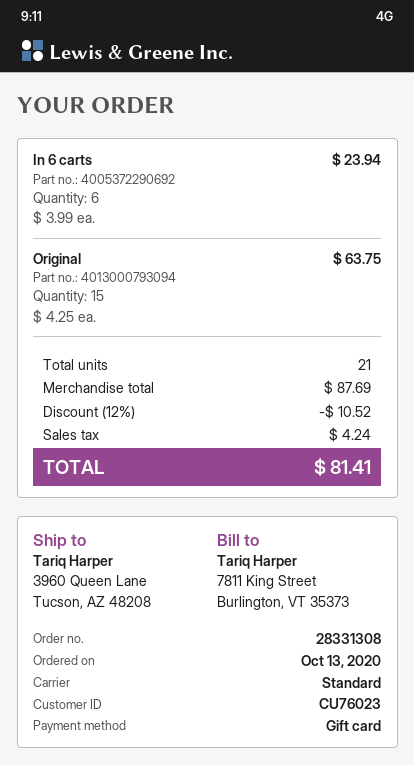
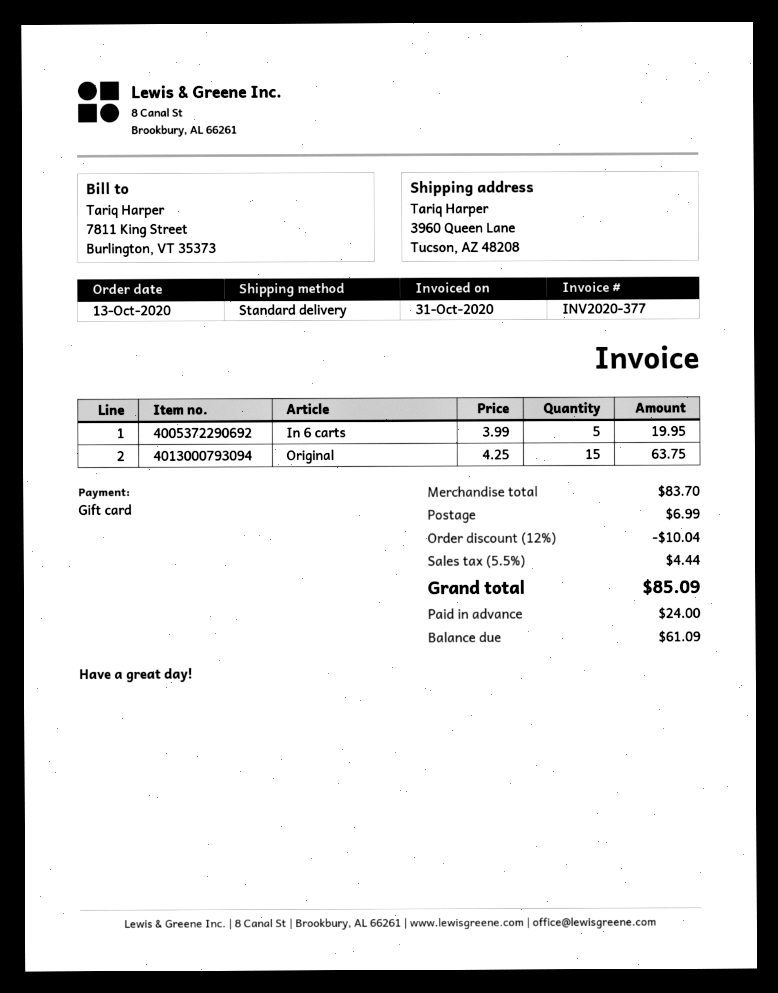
In 6 carts: 6 x 3.99 = 23.94 -> 5 x 3.99 = 19.95
subtotal: 87.69 -> 83.70
discount: 12% = 10.52 -> 12% = 10.04
shipping: none -> 6.99
tax: 4.24 -> 4.44
total: 81.41 -> 85.09

